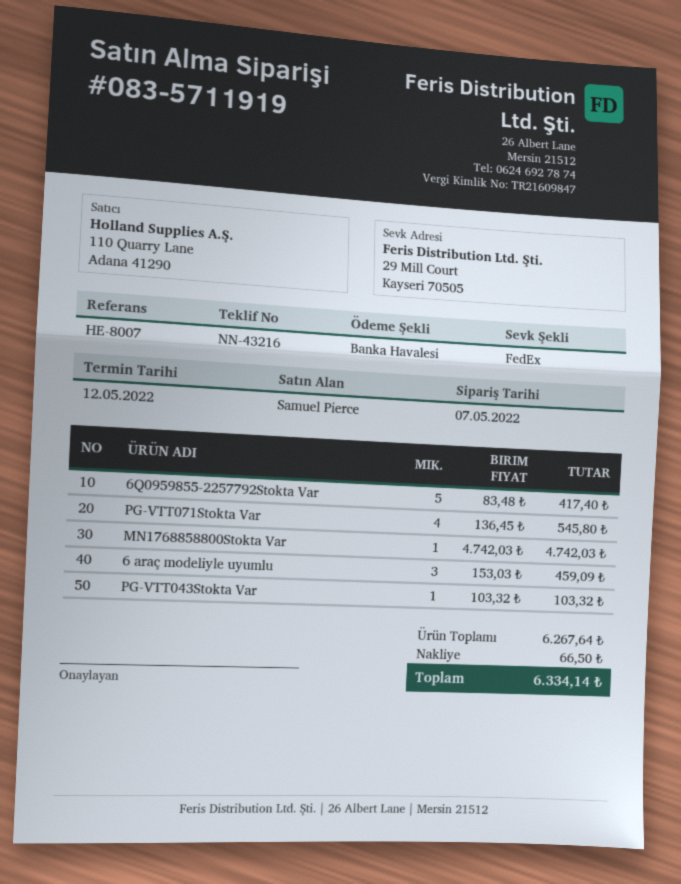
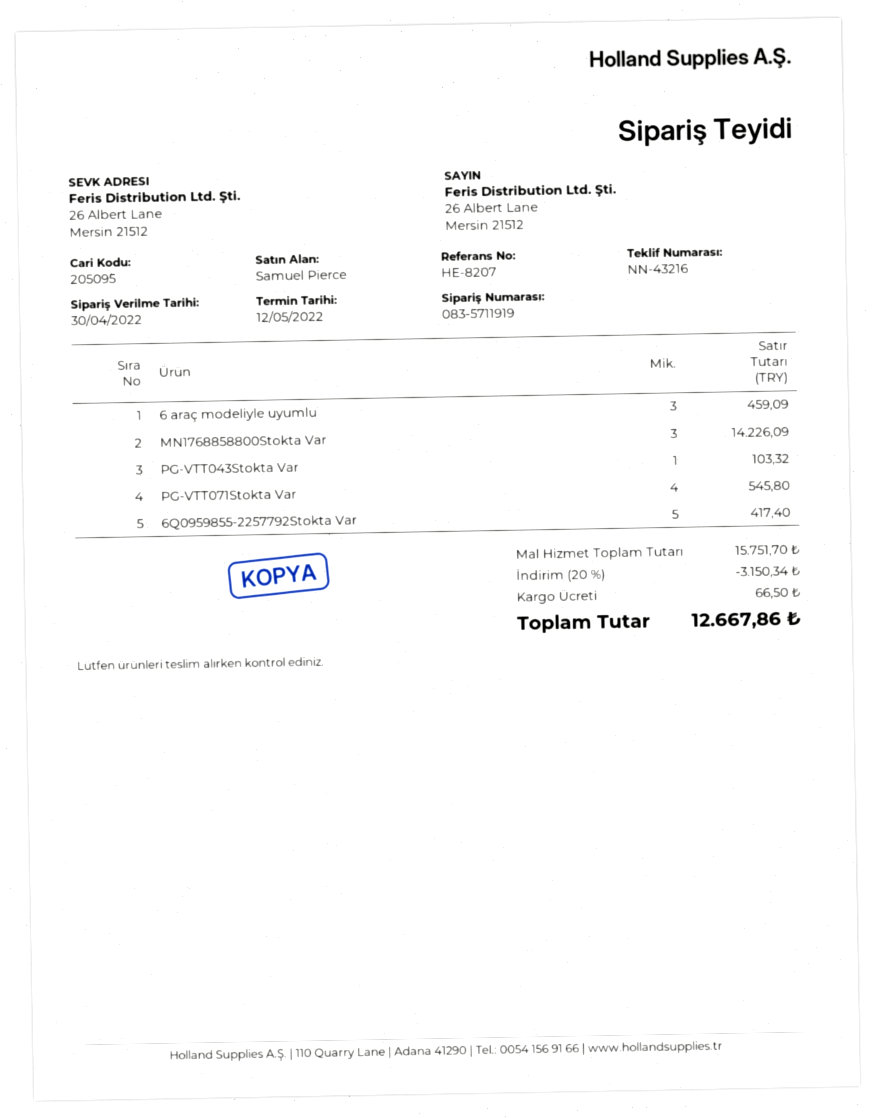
order date: 2022-05-07 -> 2022-04-30
reference: HE-8007 -> HE-8207
ship to: 29 Mill Court, Kayseri 70505 -> 26 Albert Lane, Mersin 21512
MN1768858800Stokta Var: 1 for 4742.03 -> 3 for 14226.09
subtotal: 6267.64 -> 15751.70
discount: none -> 20% = 3150.34
total: 6334.14 -> 12667.86

